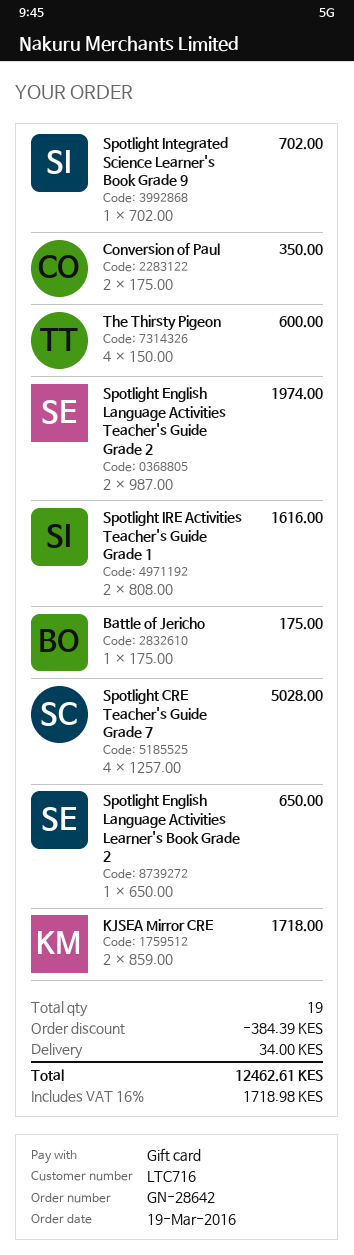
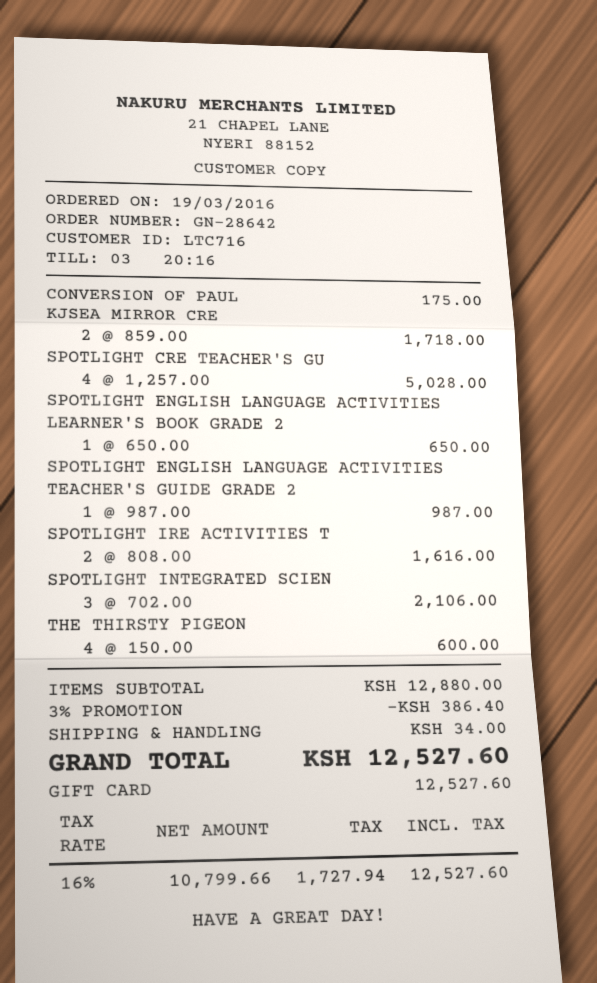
Spotlight Integrated Science Learner's Book Grade 9: 1 x 702.00 = 702.00 -> 3 x 702.00 = 2106.00
Conversion of Paul: 2 x 175.00 = 350.00 -> 1 x 175.00 = 175.00
Spotlight English Language Activities Teacher's Guide Grade 2: 2 x 987.00 = 1974.00 -> 1 x 987.00 = 987.00
Battle of Jericho: 1 x 175.00 = 175.00 -> none
discount: 384.39 -> 386.40
tax: 16% = 1718.98 -> 16% = 1727.94
total: 12462.61 -> 12527.60

